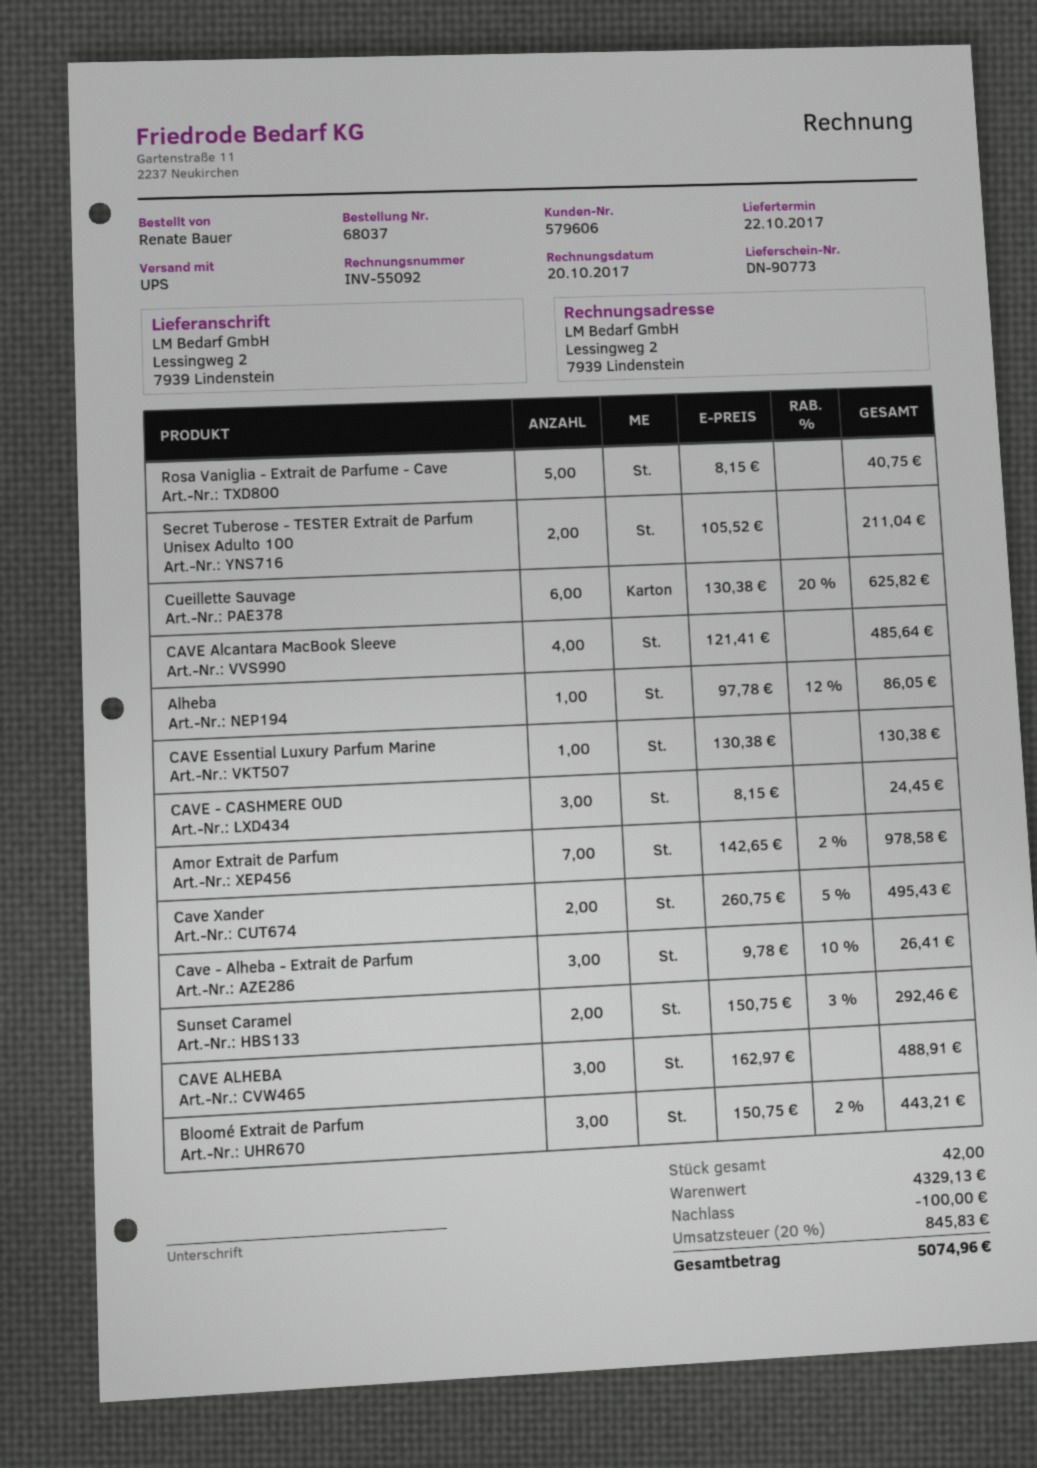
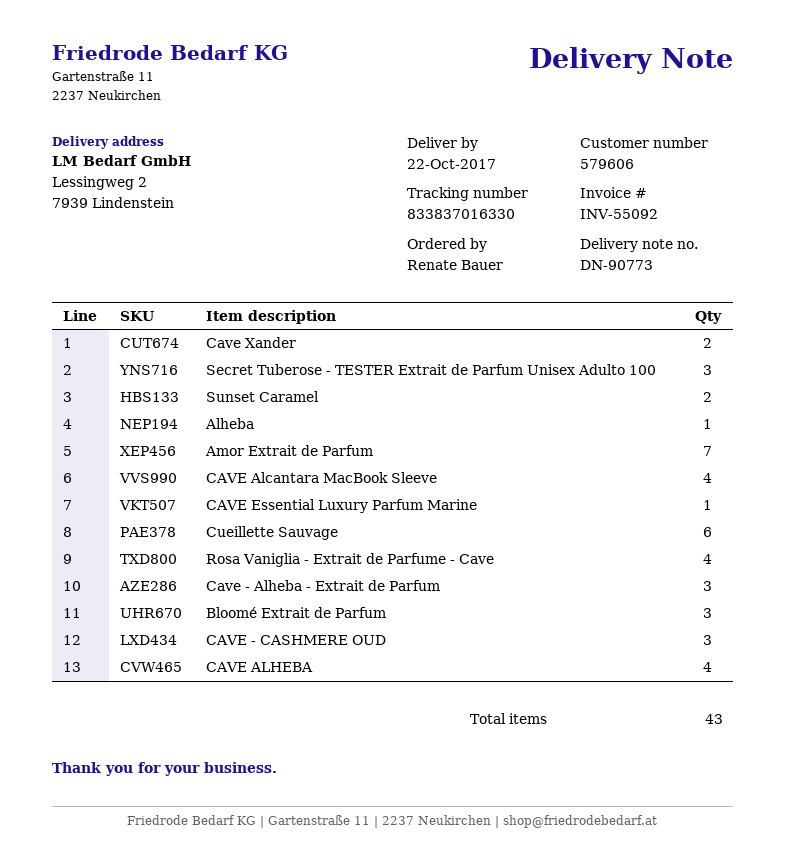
Rosa Vaniglia - Extrait de Parfume - Cave: 5 -> 4
Secret Tuberose - TESTER Extrait de Parfum Unisex Adulto 100: 2 -> 3
CAVE ALHEBA: 3 -> 4
total quantity: 42 -> 43

